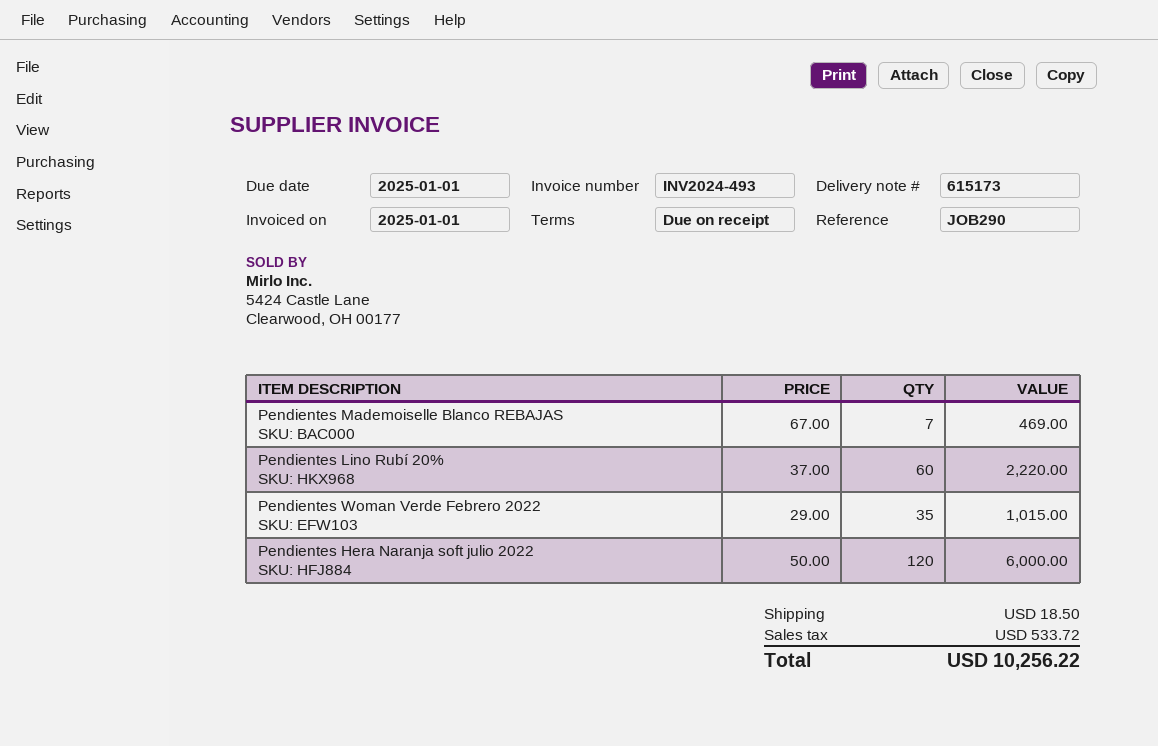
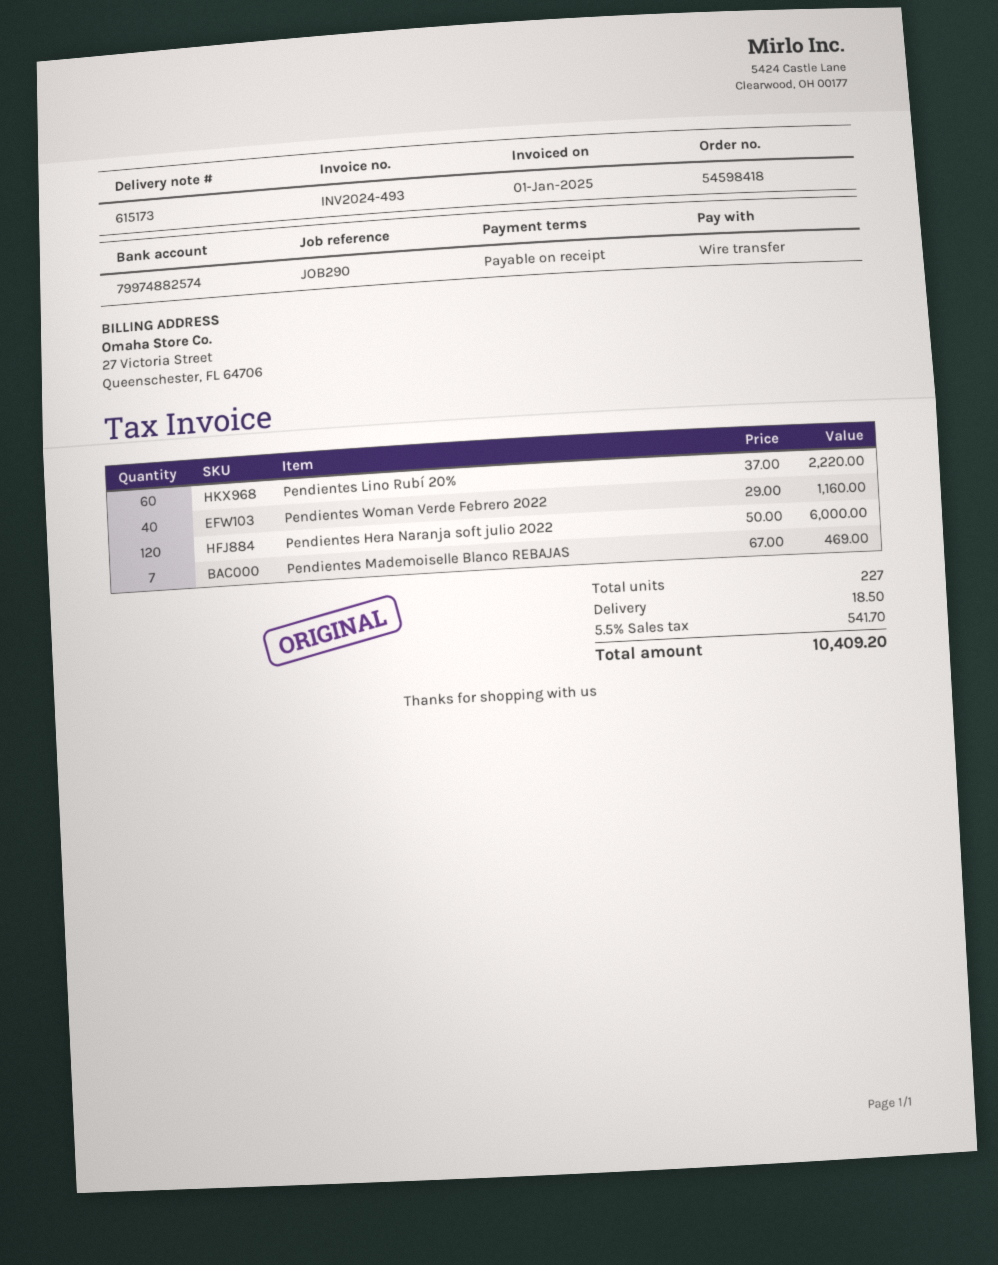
Pendientes Woman Verde Febrero 2022: 35 x 29.00 = 1015.00 -> 40 x 29.00 = 1160.00
tax: 533.72 -> 541.70
total: 10256.22 -> 10409.20

